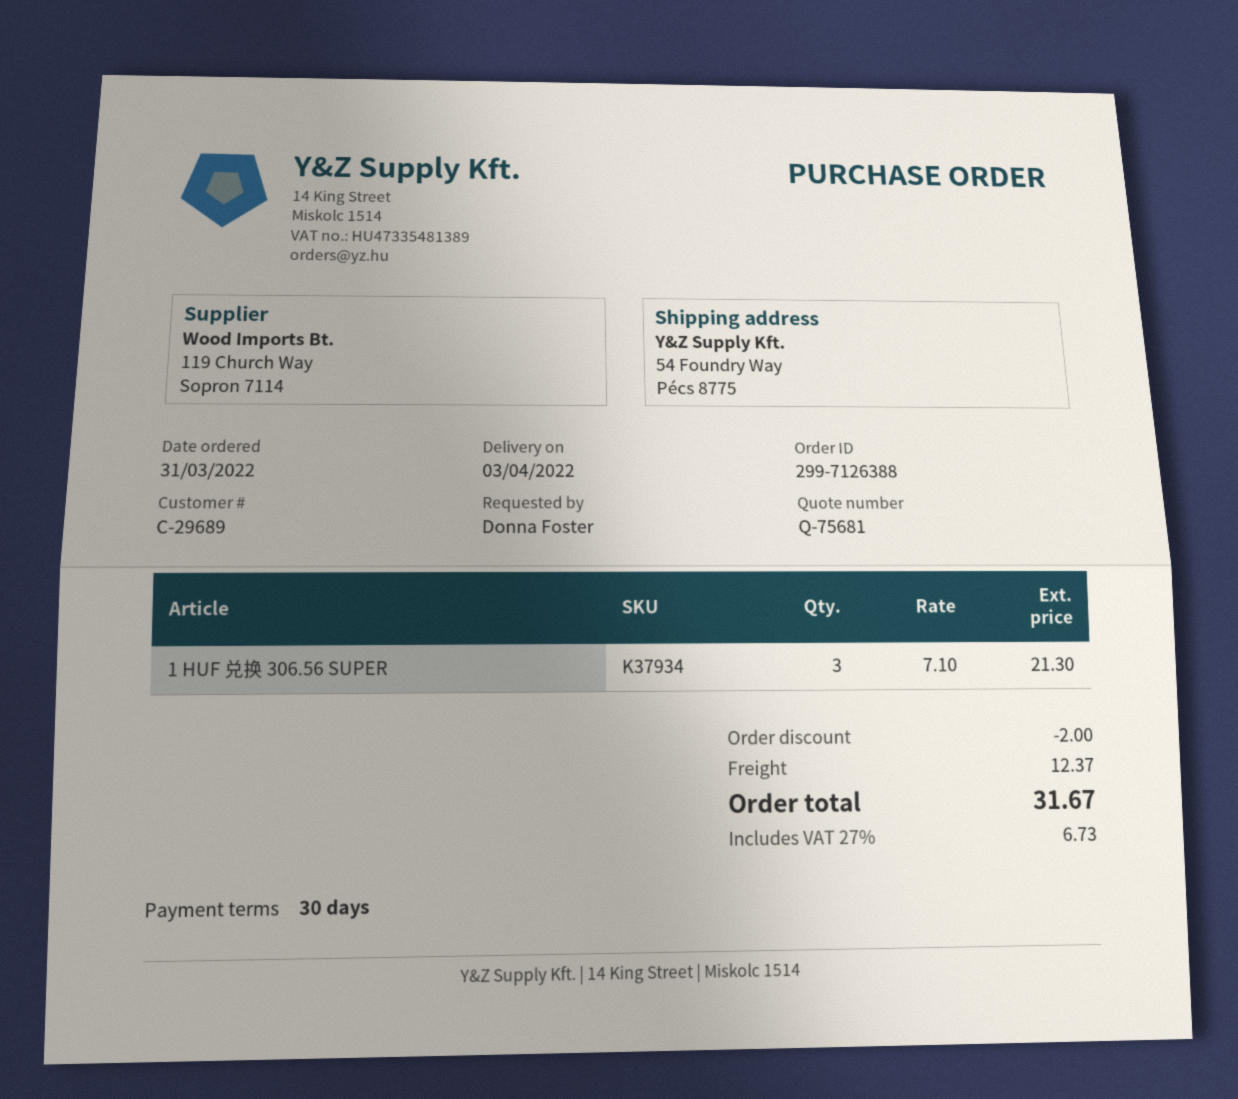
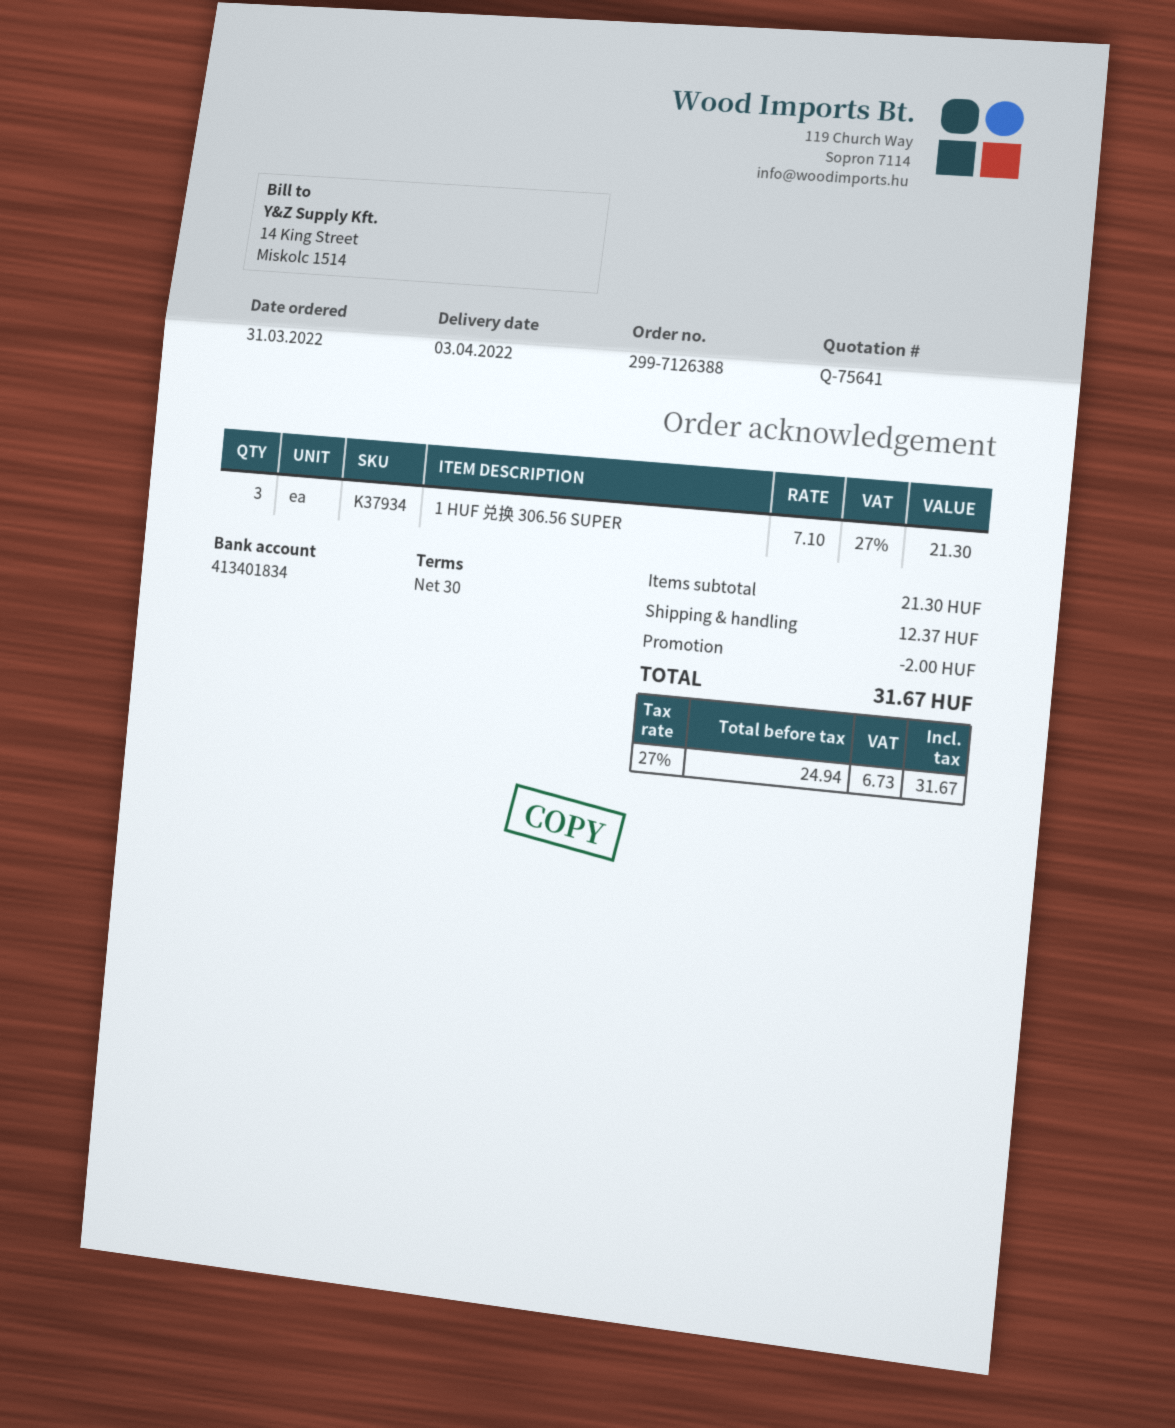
quote number: Q-75681 -> Q-75641

